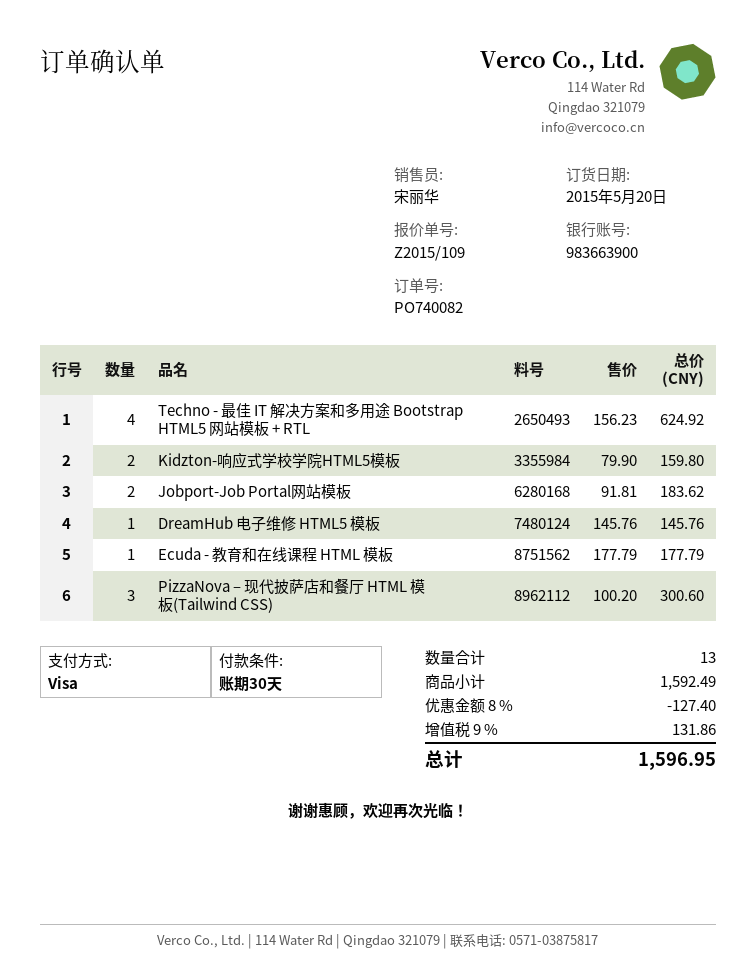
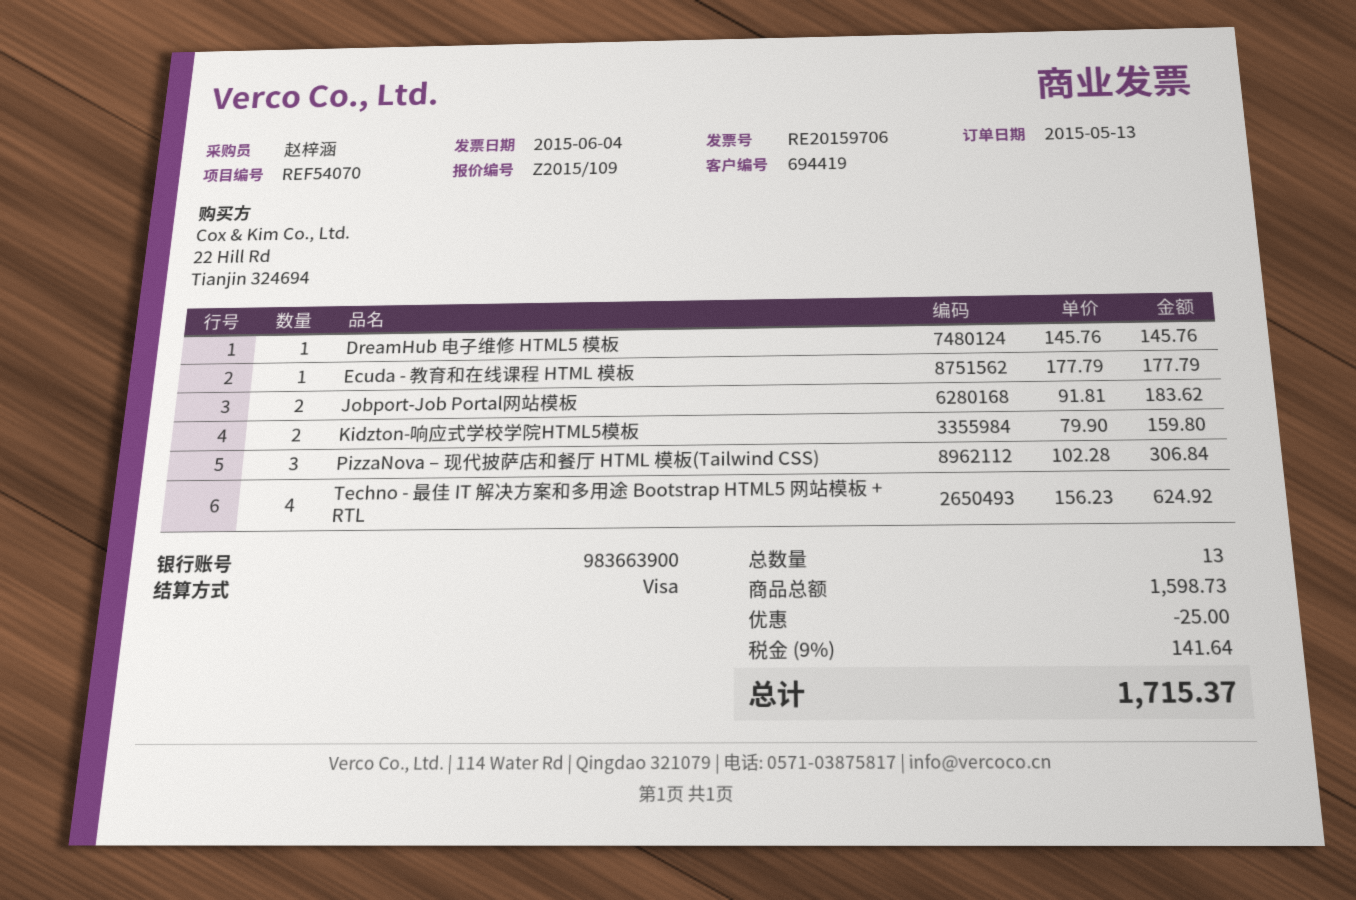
order date: 2015-05-20 -> 2015-05-13
PizzaNova – 现代披萨店和餐厅 HTML 模板(Tailwind CSS): 3 x 100.20 = 300.60 -> 3 x 102.28 = 306.84
subtotal: 1592.49 -> 1598.73
discount: 127.40 -> 25.00
tax: 9% = 131.86 -> 9% = 141.64
total: 1596.95 -> 1715.37

